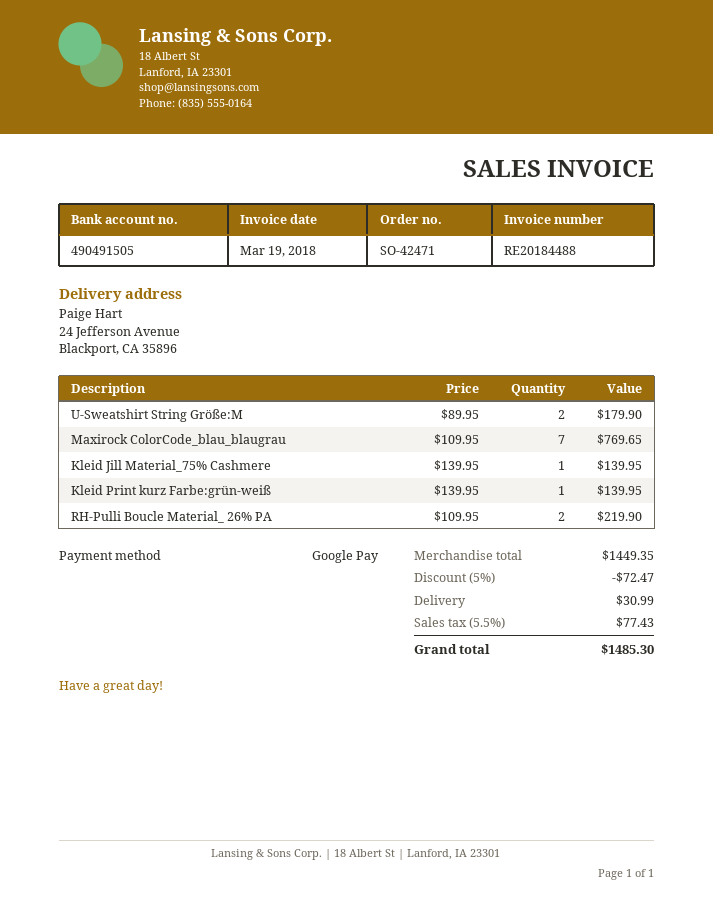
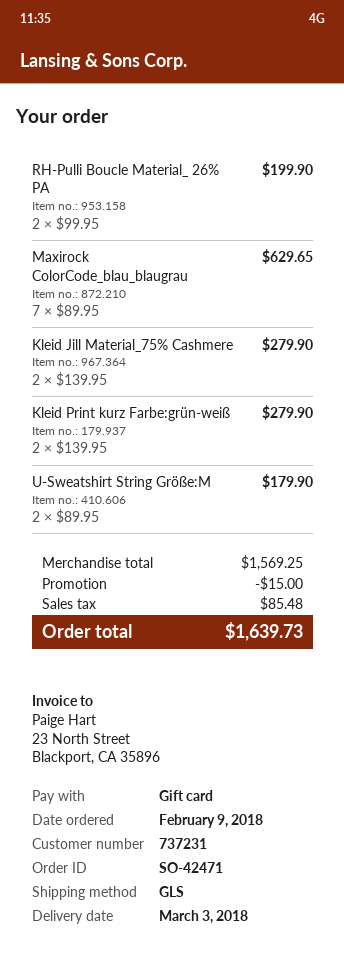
payment method: Google Pay -> gift card
Maxirock ColorCode_blau_blaugrau: 7 x 109.95 = 769.65 -> 7 x 89.95 = 629.65
Kleid Jill Material_75% Cashmere: 1 x 139.95 = 139.95 -> 2 x 139.95 = 279.90
Kleid Print kurz Farbe:grün-weiß: 1 x 139.95 = 139.95 -> 2 x 139.95 = 279.90
RH-Pulli Boucle Material_ 26% PA: 2 x 109.95 = 219.90 -> 2 x 99.95 = 199.90
subtotal: 1449.35 -> 1569.25
discount: 72.47 -> 15.00
shipping: 30.99 -> none
tax: 77.43 -> 85.48
total: 1485.30 -> 1639.73

